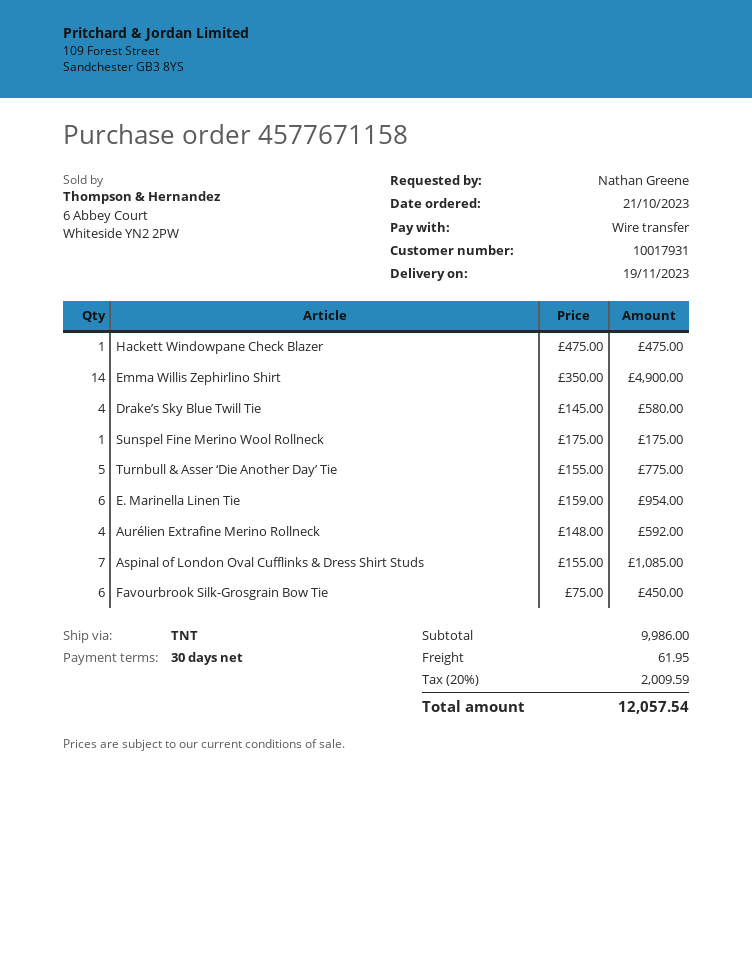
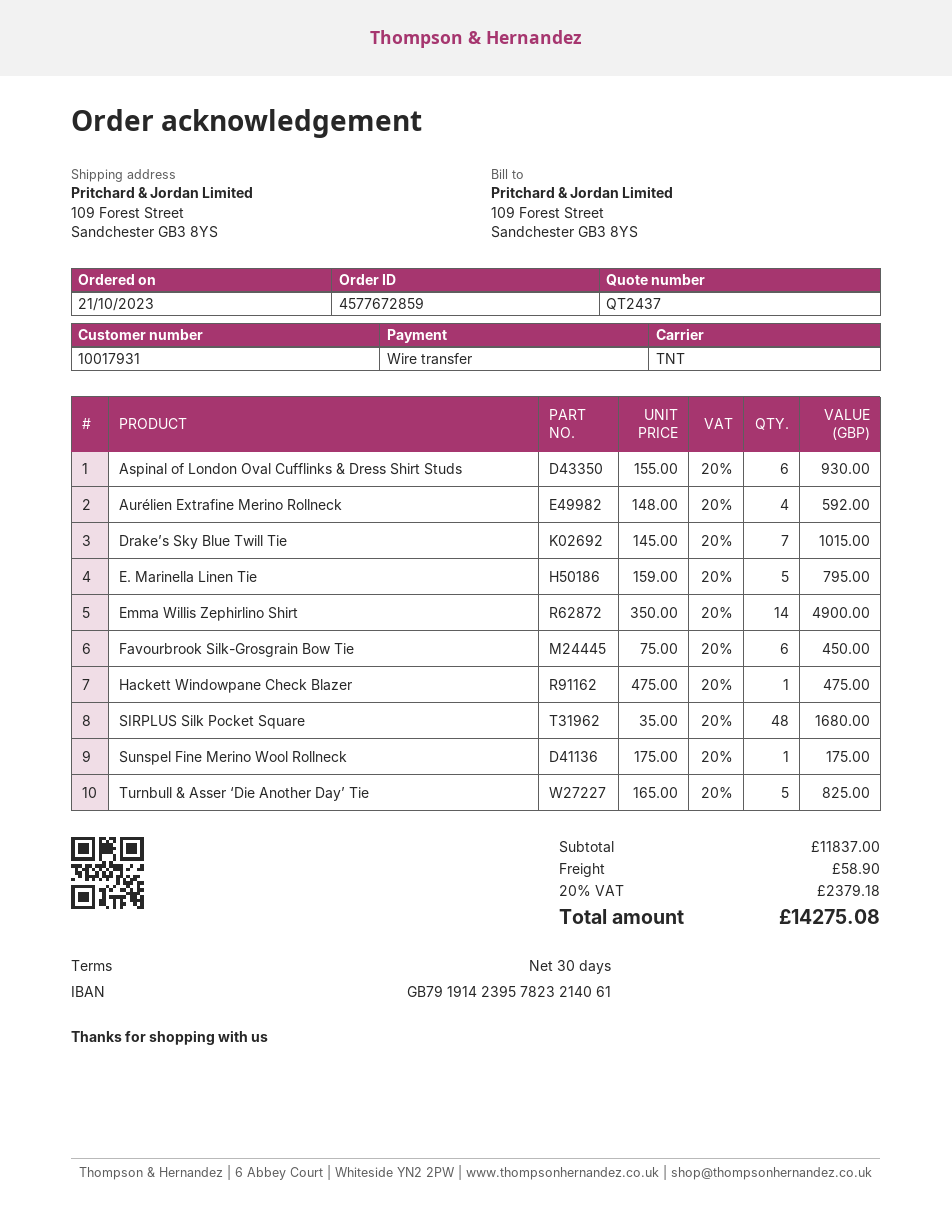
order number: 4577671158 -> 4577672859
Drake’s Sky Blue Twill Tie: 4 x 145.00 = 580.00 -> 7 x 145.00 = 1015.00
Turnbull & Asser ‘Die Another Day’ Tie: 5 x 155.00 = 775.00 -> 5 x 165.00 = 825.00
E. Marinella Linen Tie: 6 x 159.00 = 954.00 -> 5 x 159.00 = 795.00
Aspinal of London Oval Cufflinks & Dress Shirt Studs: 7 x 155.00 = 1085.00 -> 6 x 155.00 = 930.00
SIRPLUS Silk Pocket Square: none -> 48 x 35.00 = 1680.00
subtotal: 9986.00 -> 11837.00
shipping: 61.95 -> 58.90
tax: 20% = 2009.59 -> 20% = 2379.18
total: 12057.54 -> 14275.08

